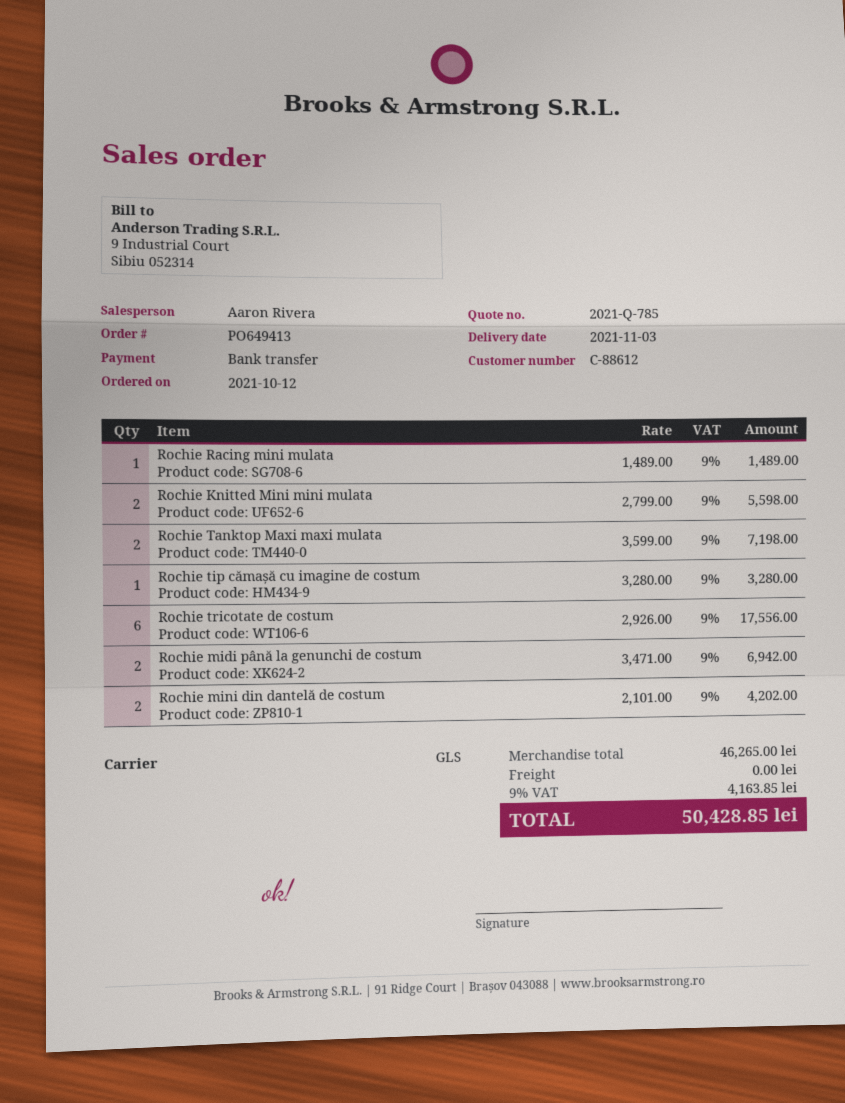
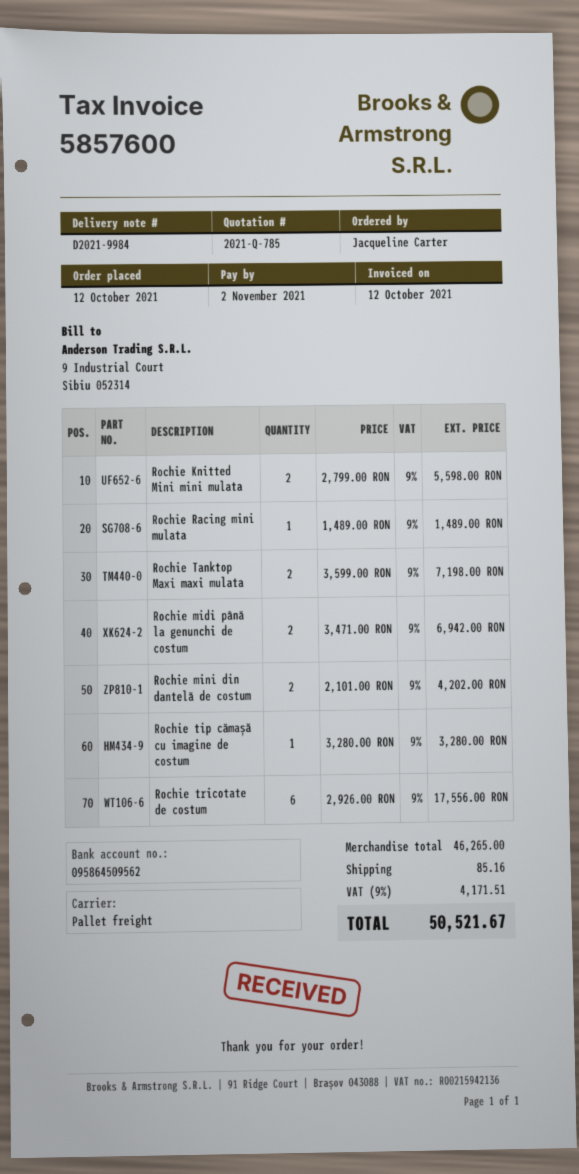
shipping method: GLS -> pallet freight
shipping: 0.00 -> 85.16
tax: 9% = 4163.85 -> 9% = 4171.51
total: 50428.85 -> 50521.67

